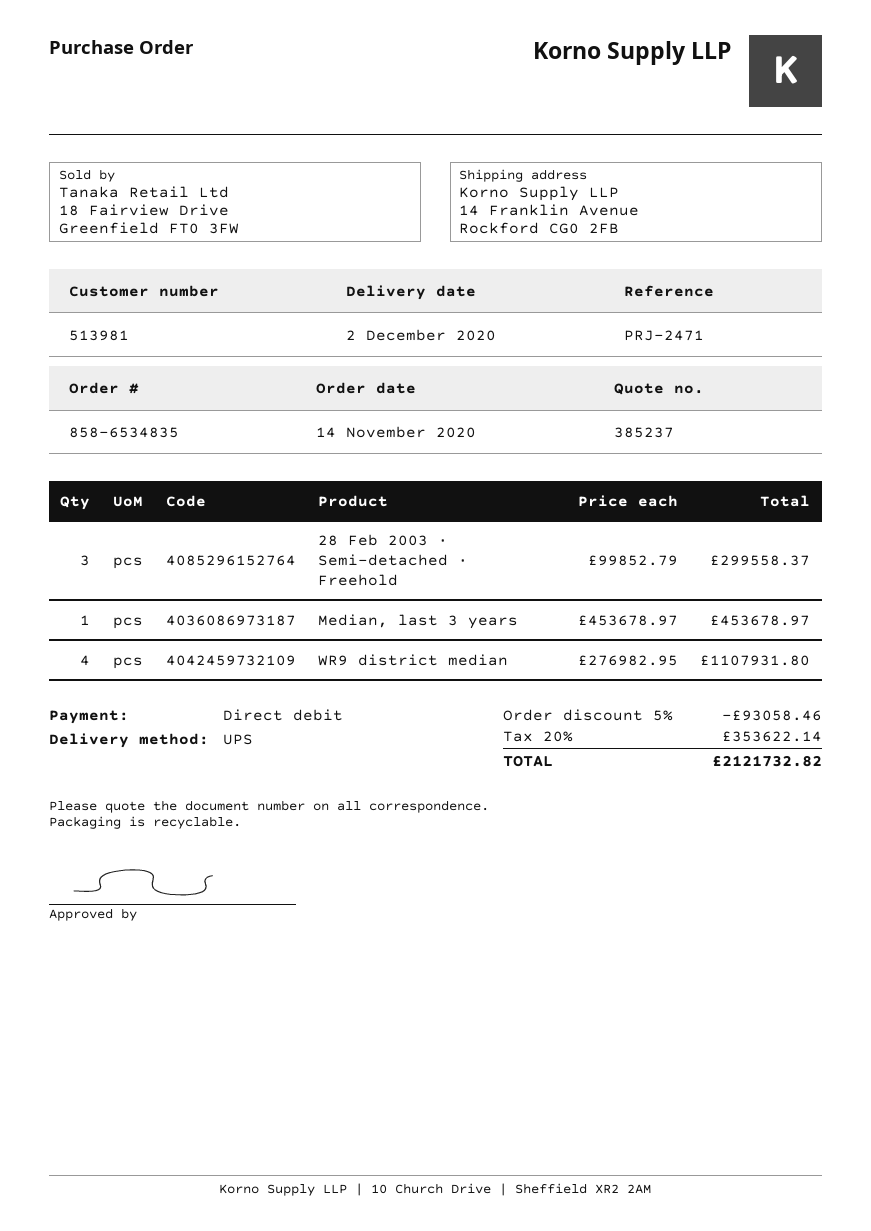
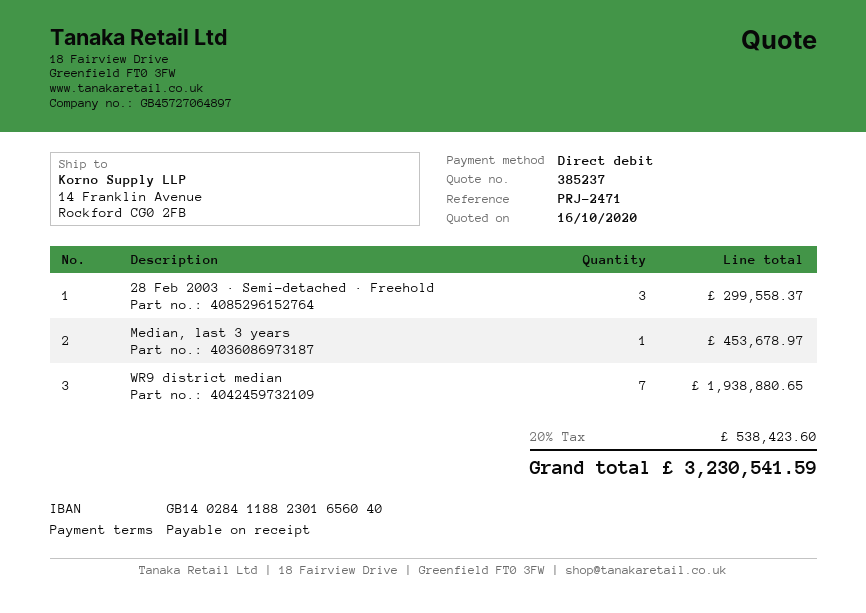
WR9 district median: 4 for 1107931.80 -> 7 for 1938880.65
discount: 5% = 93058.46 -> none
tax: 20% = 353622.14 -> 20% = 538423.60
total: 2121732.82 -> 3230541.59

